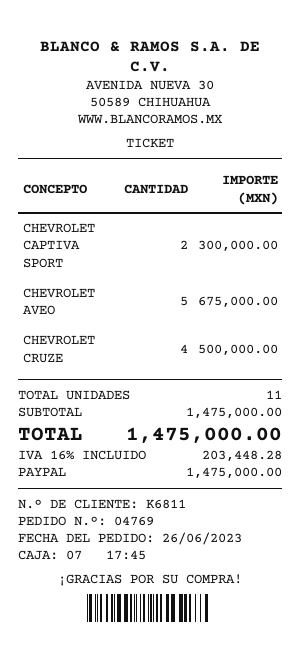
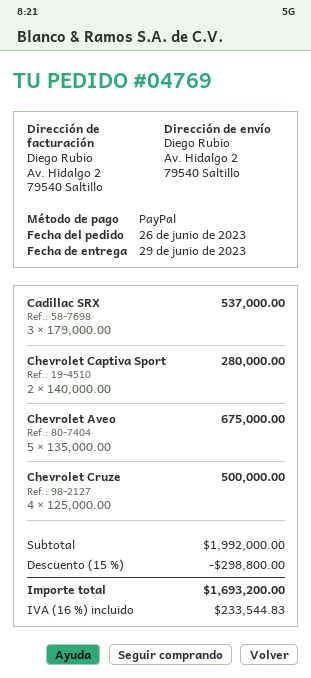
CHEVROLET CAPTIVA SPORT: 2 for 300000.00 -> 2 for 280000.00
Cadillac SRX: none -> 3 for 537000.00
subtotal: 1475000.00 -> 1992000.00
discount: none -> 15% = 298800.00
tax: 16% = 203448.28 -> 16% = 233544.83
total: 1475000.00 -> 1693200.00

